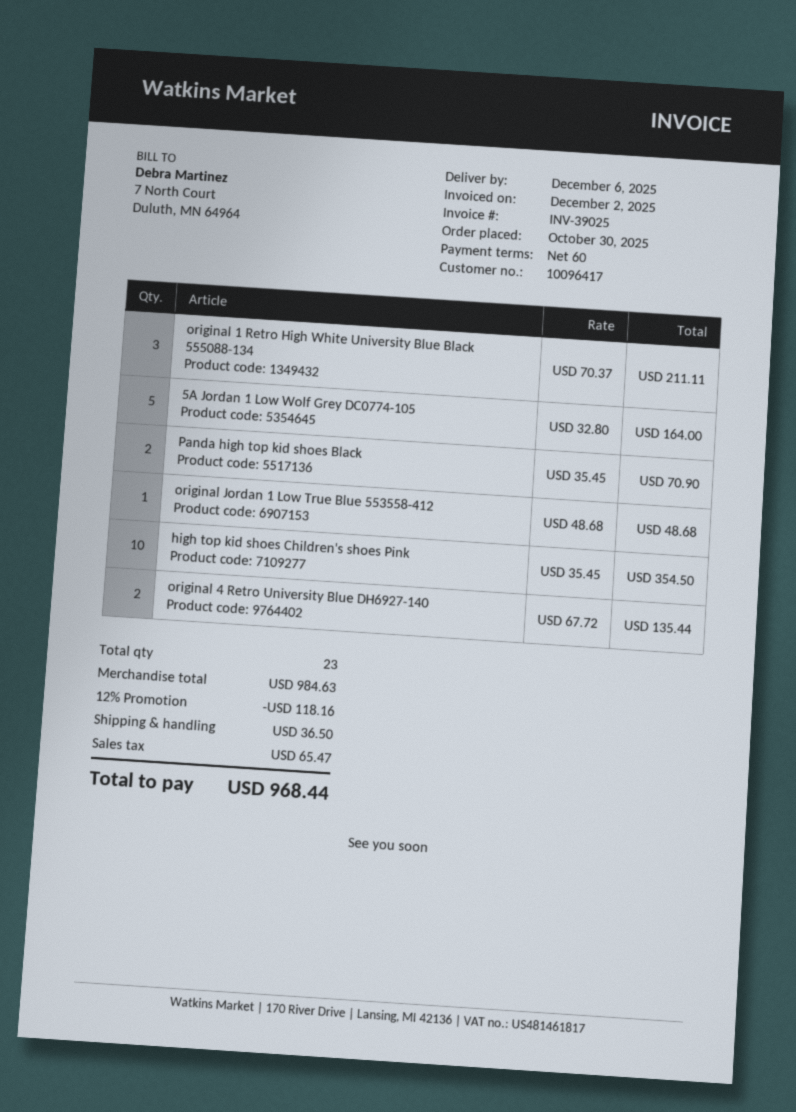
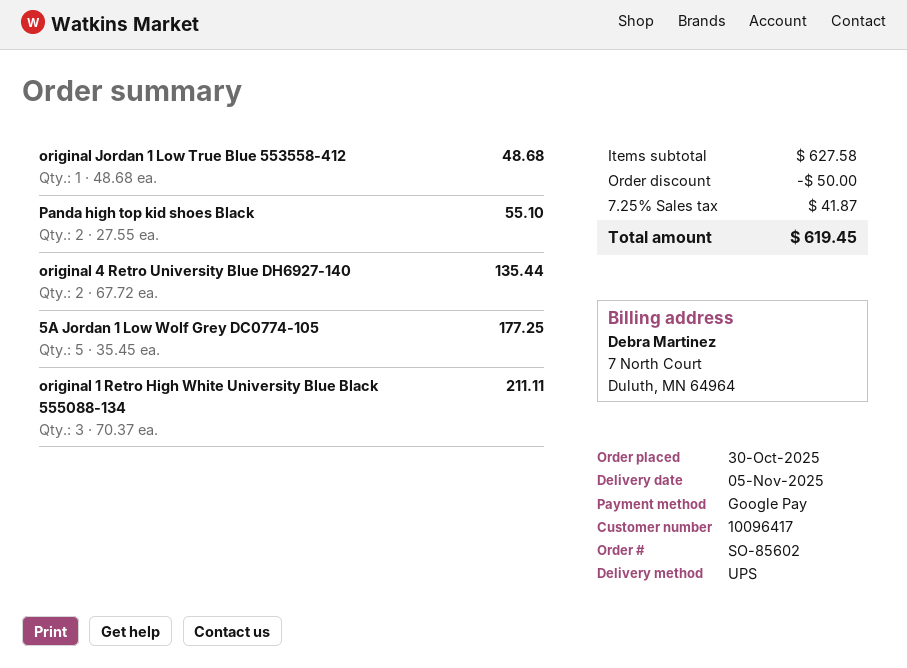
delivery date: 2025-12-06 -> 2025-11-05
5A Jordan 1 Low Wolf Grey DC0774-105: 5 x 32.80 = 164.00 -> 5 x 35.45 = 177.25
Panda high top kid shoes Black: 2 x 35.45 = 70.90 -> 2 x 27.55 = 55.10
high top kid shoes Children's shoes Pink: 10 x 35.45 = 354.50 -> none
subtotal: 984.63 -> 627.58
discount: 118.16 -> 50.00
shipping: 36.50 -> none
tax: 65.47 -> 41.87
total: 968.44 -> 619.45

